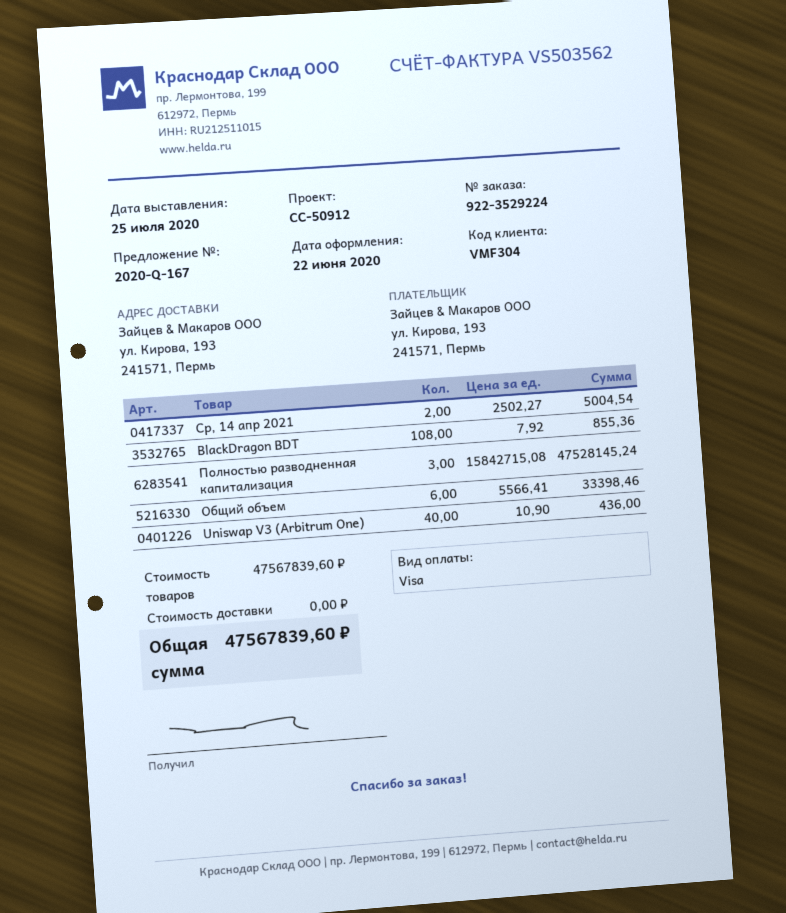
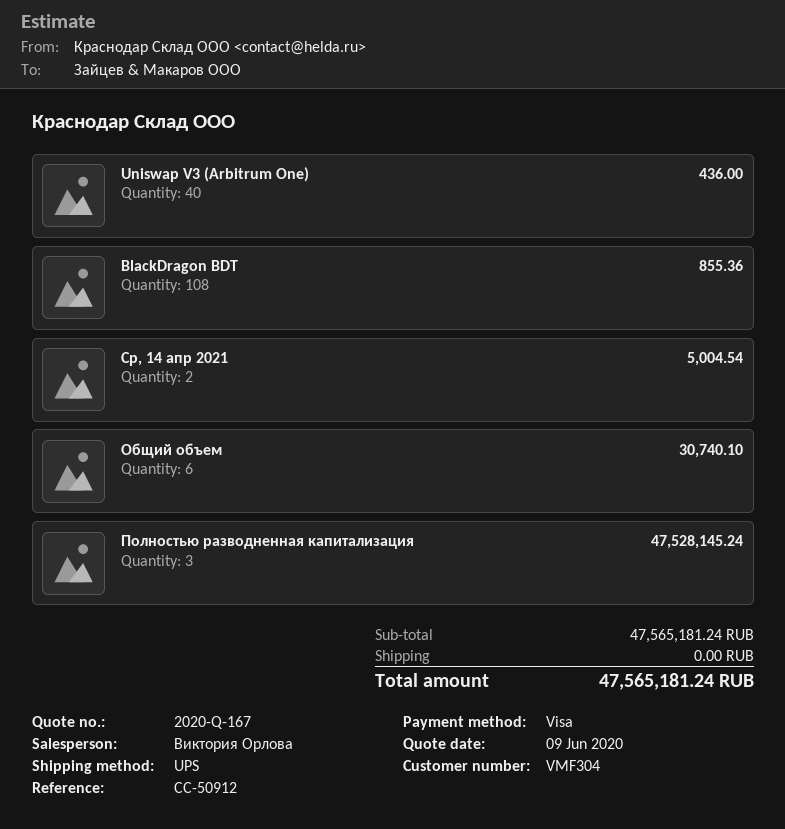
Общий объем: 6 for 33398.46 -> 6 for 30740.10
subtotal: 47567839.60 -> 47565181.24
total: 47567839.60 -> 47565181.24

